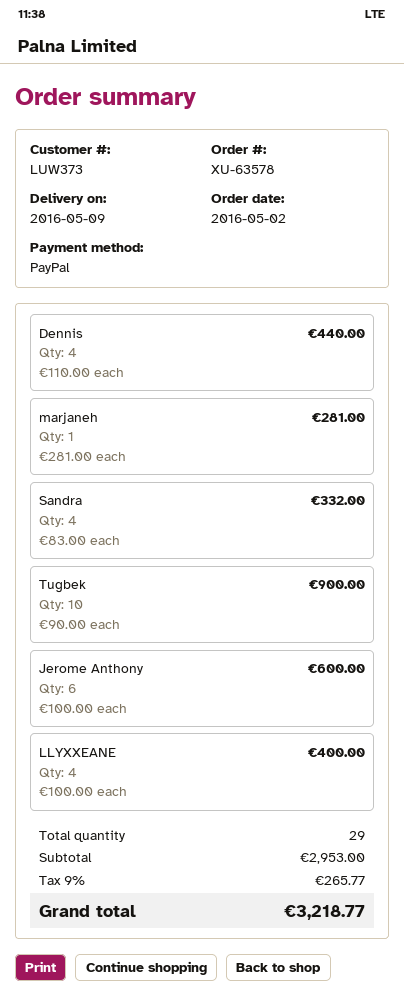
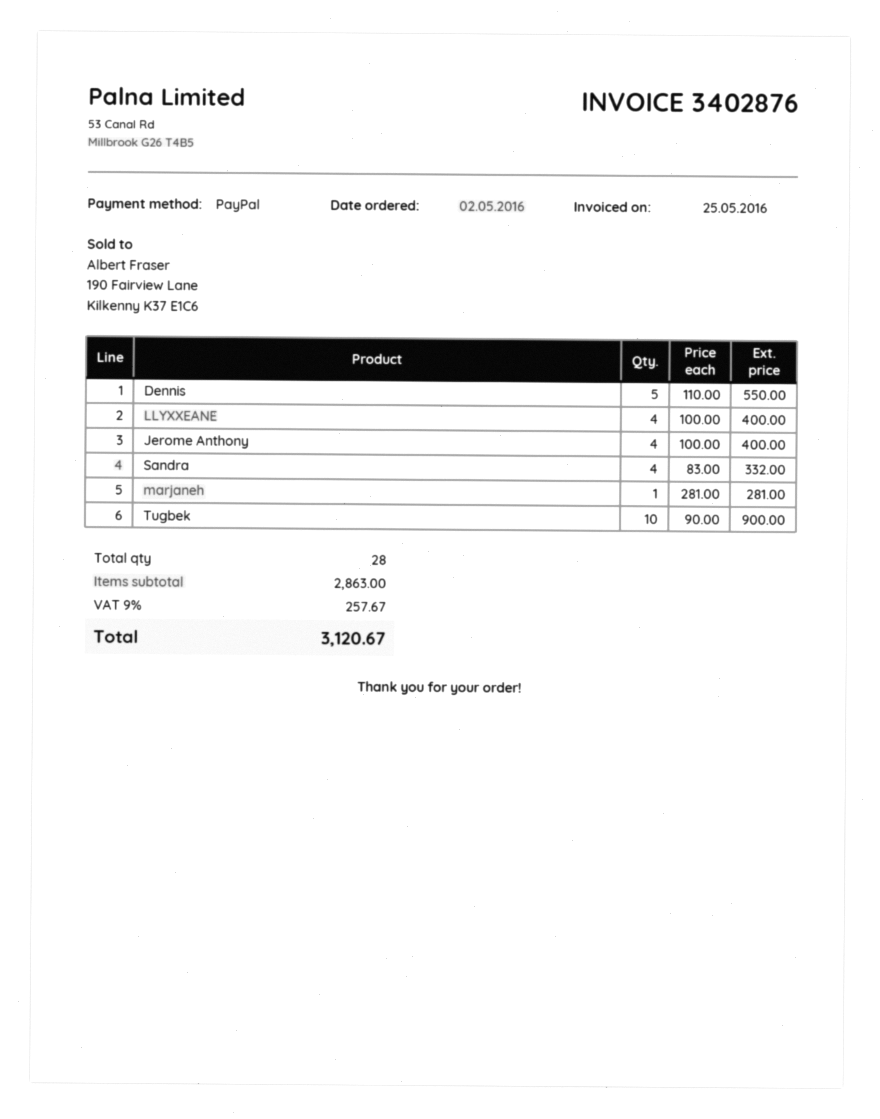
Dennis: 4 x 110.00 = 440.00 -> 5 x 110.00 = 550.00
Jerome Anthony: 6 x 100.00 = 600.00 -> 4 x 100.00 = 400.00
total quantity: 29 -> 28
subtotal: 2953.00 -> 2863.00
tax: 9% = 265.77 -> 9% = 257.67
total: 3218.77 -> 3120.67

